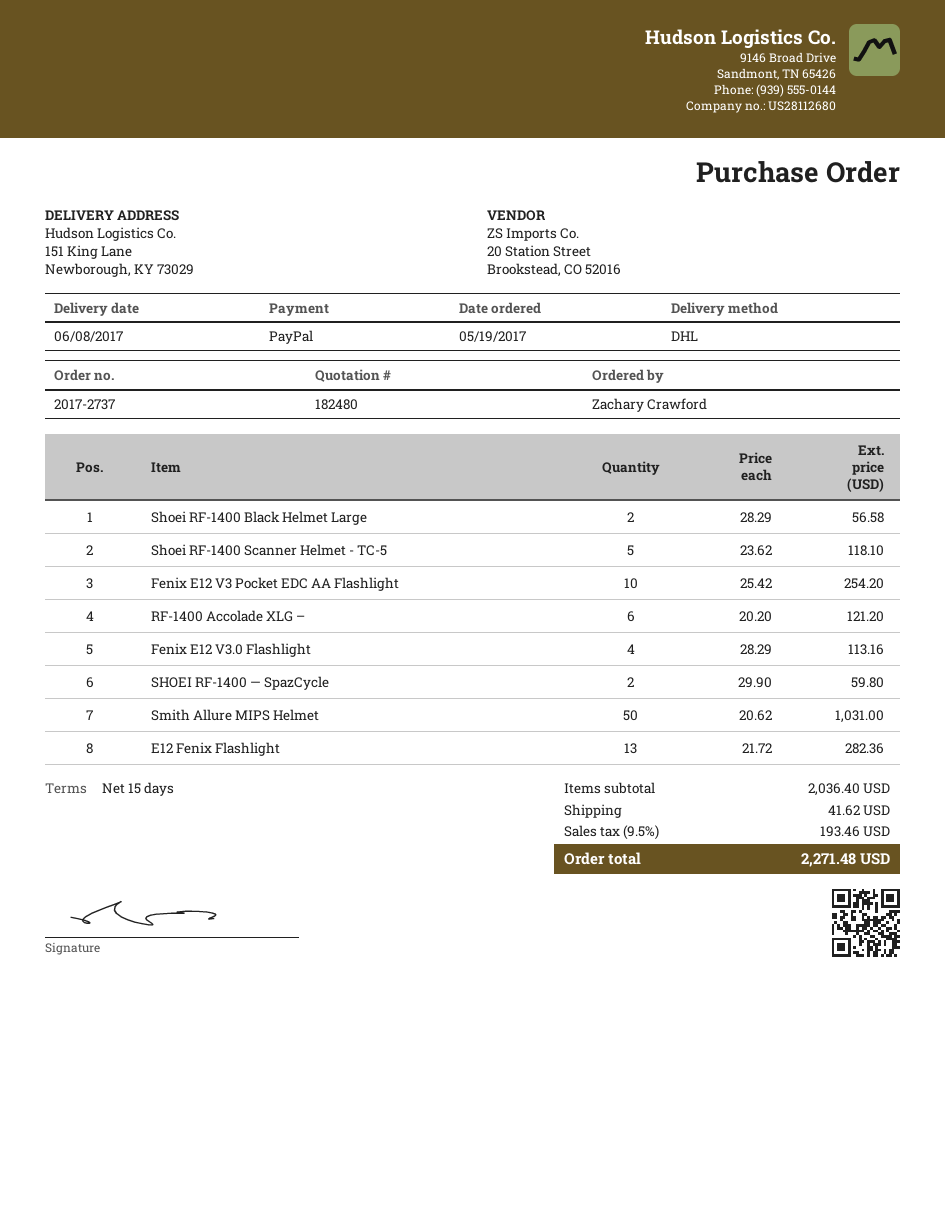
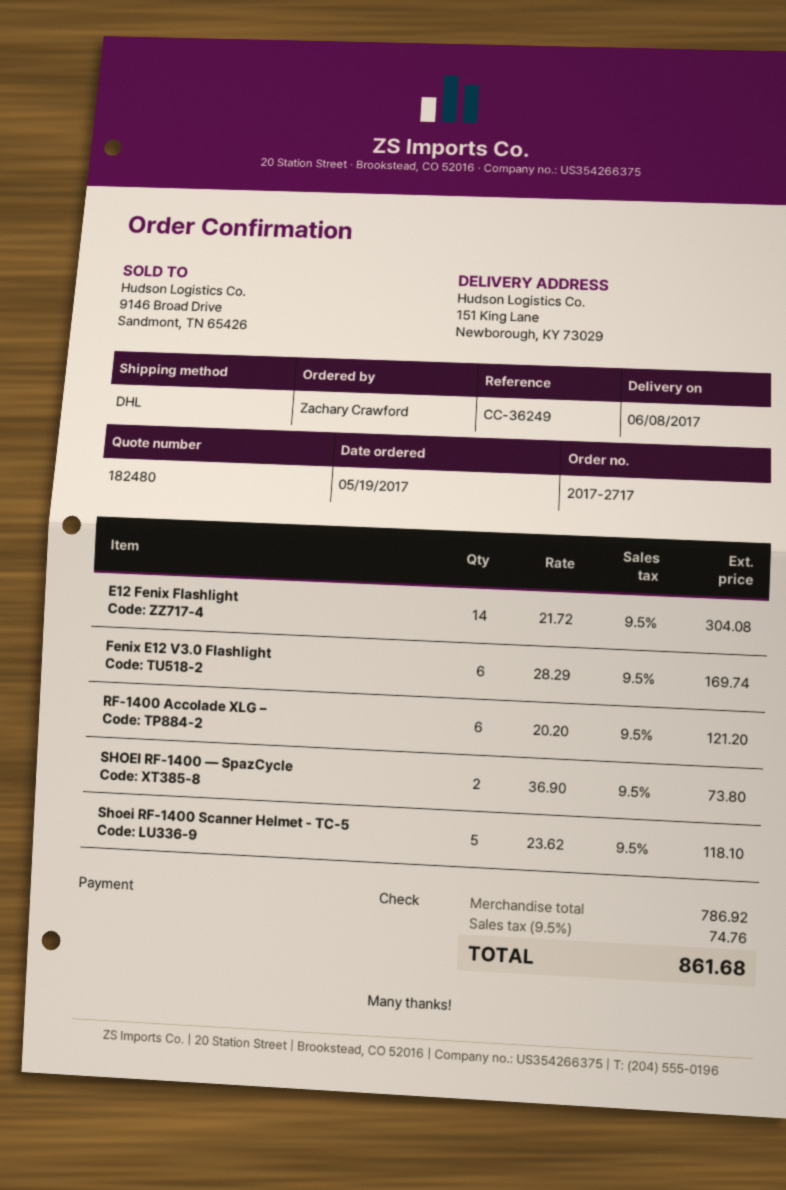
order number: 2017-2737 -> 2017-2717
payment method: PayPal -> cheque
Shoei RF-1400 Black Helmet Large: 2 x 28.29 = 56.58 -> none
Fenix E12 V3 Pocket EDC AA Flashlight: 10 x 25.42 = 254.20 -> none
Fenix E12 V3.0 Flashlight: 4 x 28.29 = 113.16 -> 6 x 28.29 = 169.74
SHOEI RF-1400 — SpazCycle: 2 x 29.90 = 59.80 -> 2 x 36.90 = 73.80
Smith Allure MIPS Helmet: 50 x 20.62 = 1031.00 -> none
E12 Fenix Flashlight: 13 x 21.72 = 282.36 -> 14 x 21.72 = 304.08
subtotal: 2036.40 -> 786.92
shipping: 41.62 -> none
tax: 9.5% = 193.46 -> 9.5% = 74.76
total: 2271.48 -> 861.68

